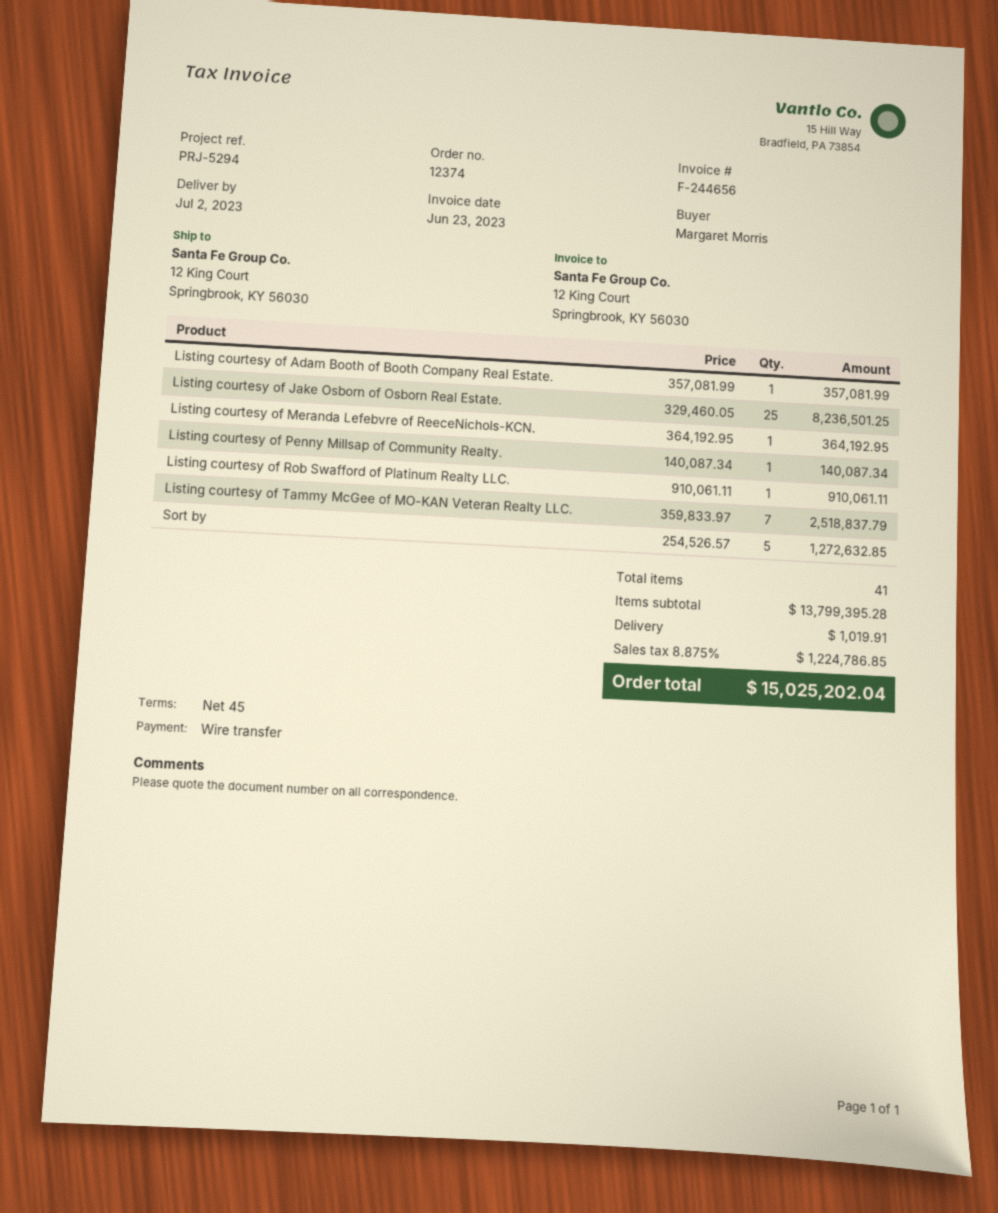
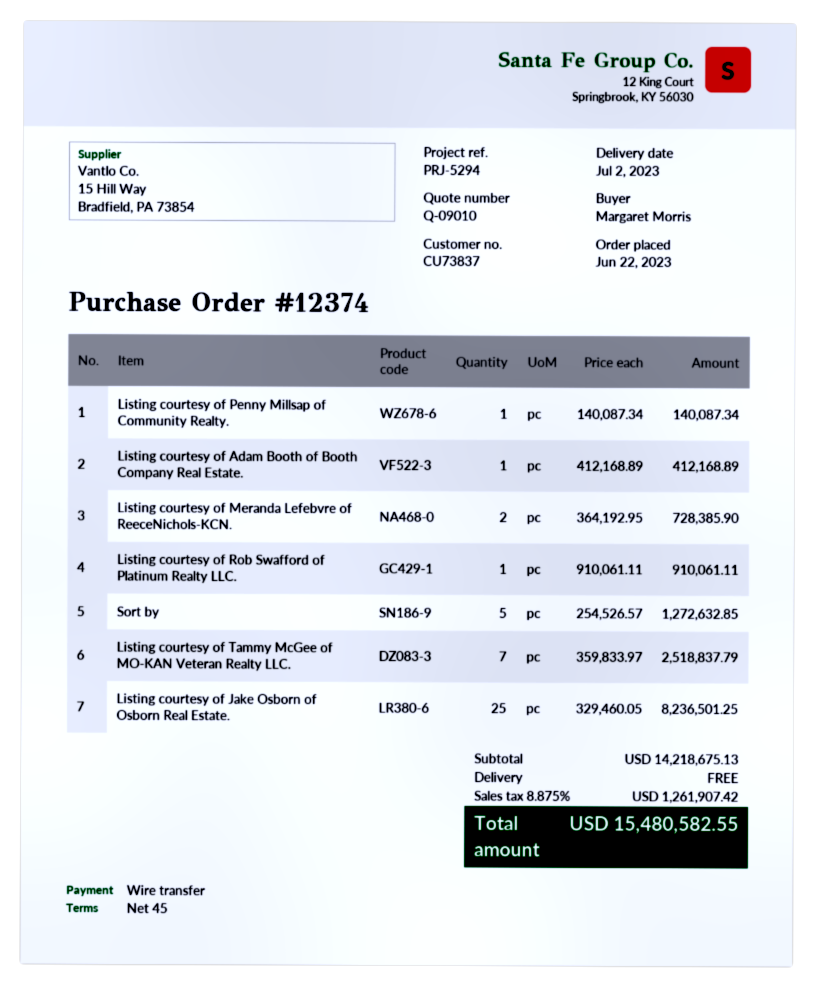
Listing courtesy of Adam Booth of Booth Company Real Estate.: 1 x 357081.99 = 357081.99 -> 1 x 412168.89 = 412168.89
Listing courtesy of Meranda Lefebvre of ReeceNichols-KCN.: 1 x 364192.95 = 364192.95 -> 2 x 364192.95 = 728385.90
subtotal: 13799395.28 -> 14218675.13
shipping: 1019.91 -> 0.00
tax: 8.875% = 1224786.85 -> 8.875% = 1261907.42
total: 15025202.04 -> 15480582.55

